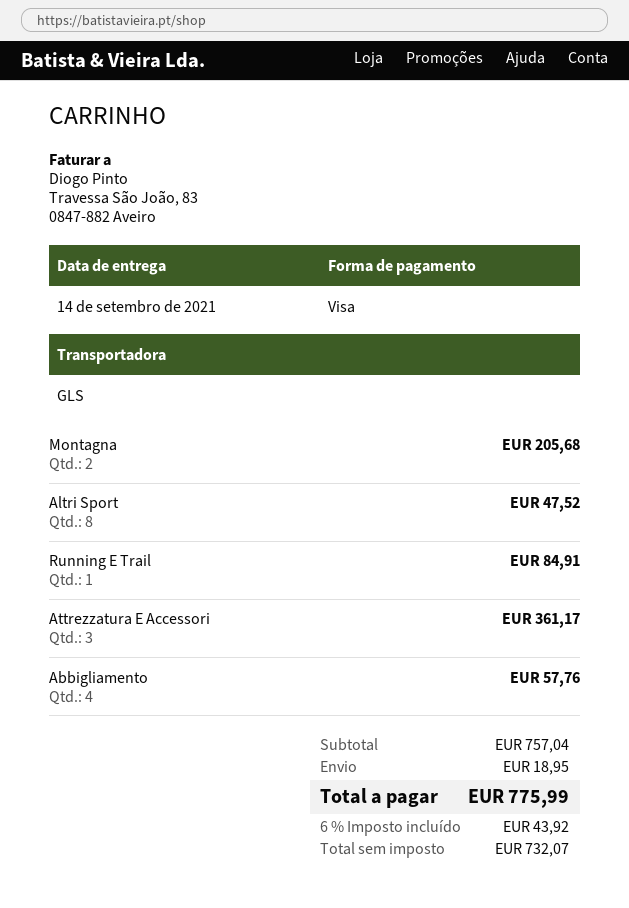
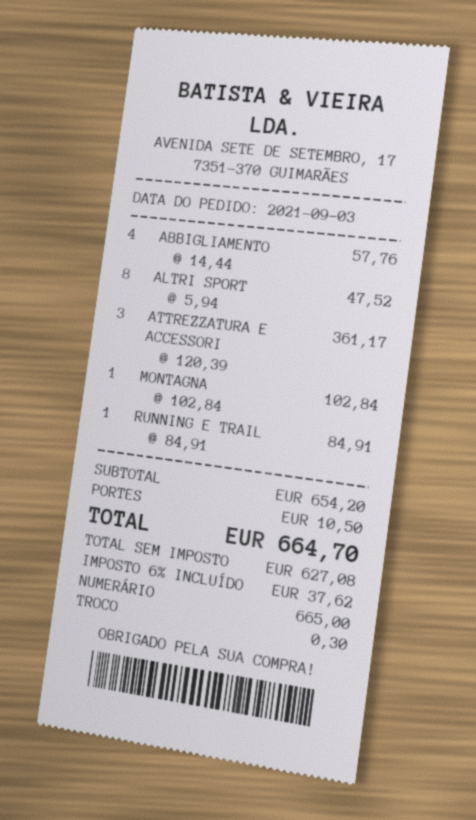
payment method: Visa -> cash
Montagna: 2 for 205.68 -> 1 for 102.84
subtotal: 757.04 -> 654.20
shipping: 18.95 -> 10.50
net: 732.07 -> 627.08
tax: 6% = 43.92 -> 6% = 37.62
total: 775.99 -> 664.70

